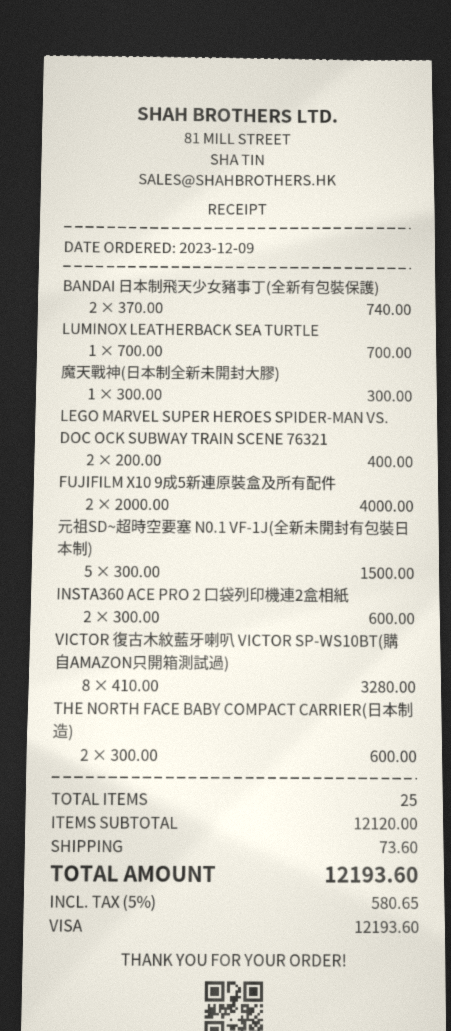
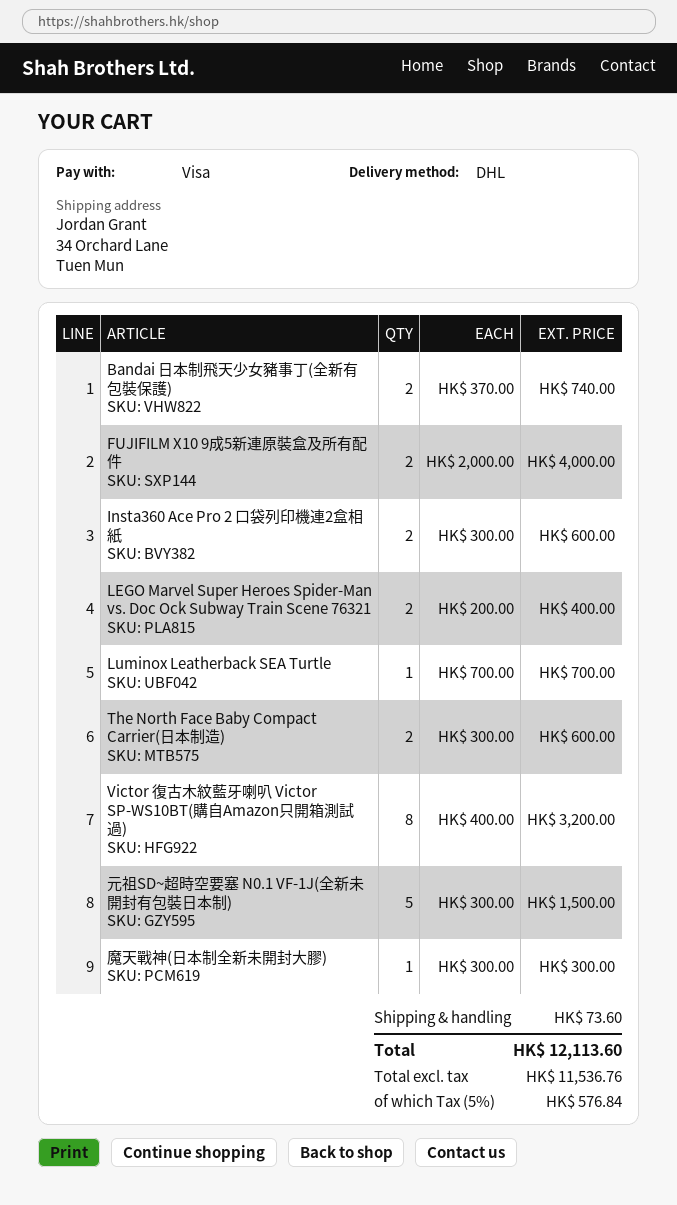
VICTOR 復古木紋藍牙喇叭 VICTOR SP-WS10BT(購自AMAZON只開箱測試過): 8 x 410.00 = 3280.00 -> 8 x 400.00 = 3200.00
tax: 5% = 580.65 -> 5% = 576.84
total: 12193.60 -> 12113.60

